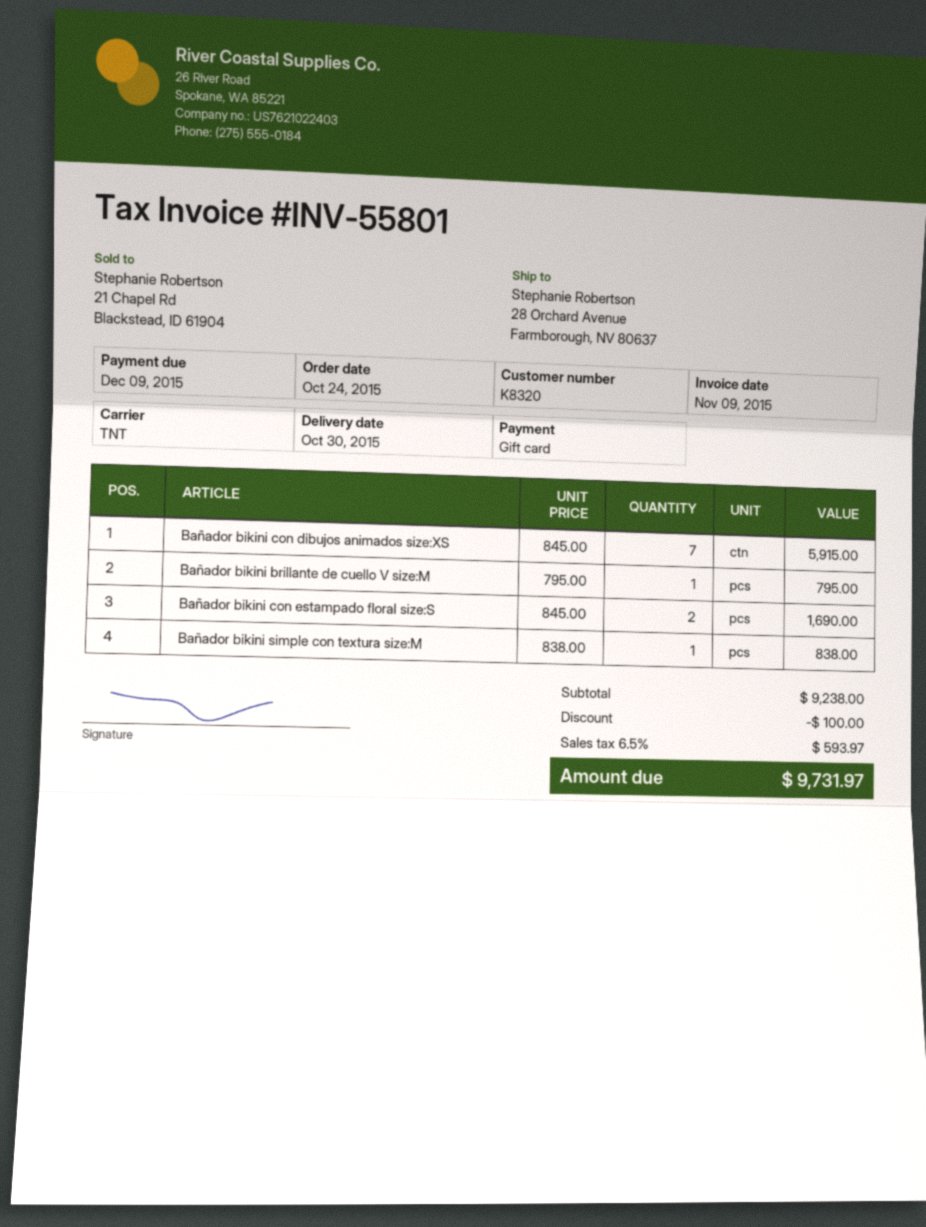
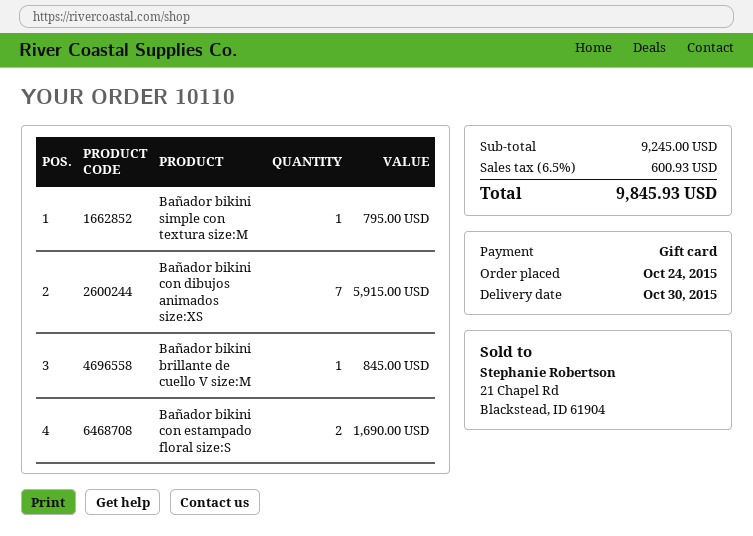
Bañador bikini brillante de cuello V size:M: 1 for 795.00 -> 1 for 845.00
Bañador bikini simple con textura size:M: 1 for 838.00 -> 1 for 795.00
subtotal: 9238.00 -> 9245.00
discount: 100.00 -> none
tax: 6.5% = 593.97 -> 6.5% = 600.93
total: 9731.97 -> 9845.93

